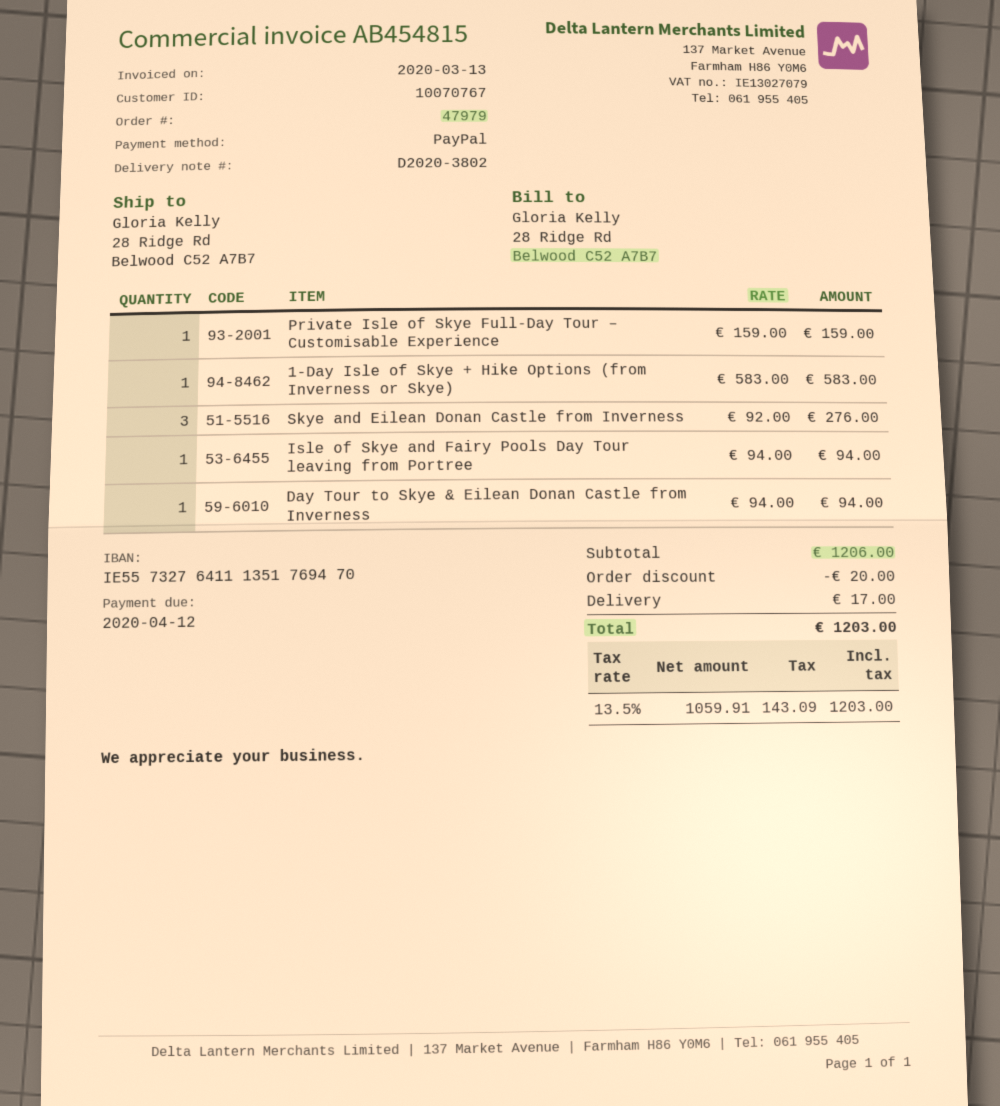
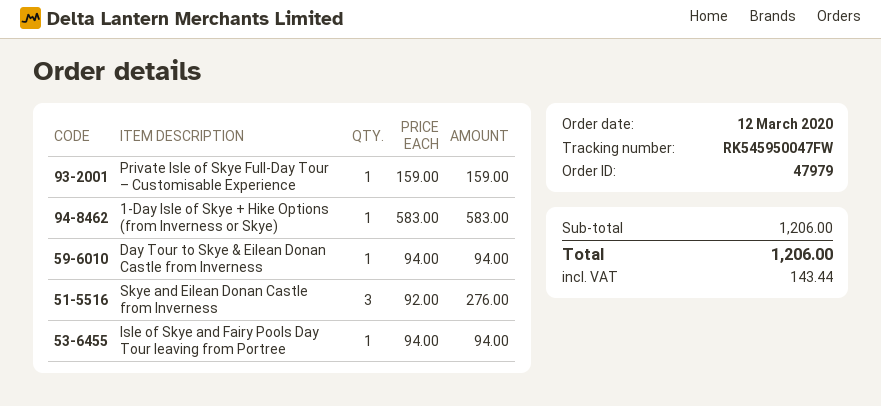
discount: 20.00 -> none
shipping: 17.00 -> none
tax: 143.09 -> 143.44
total: 1203.00 -> 1206.00

